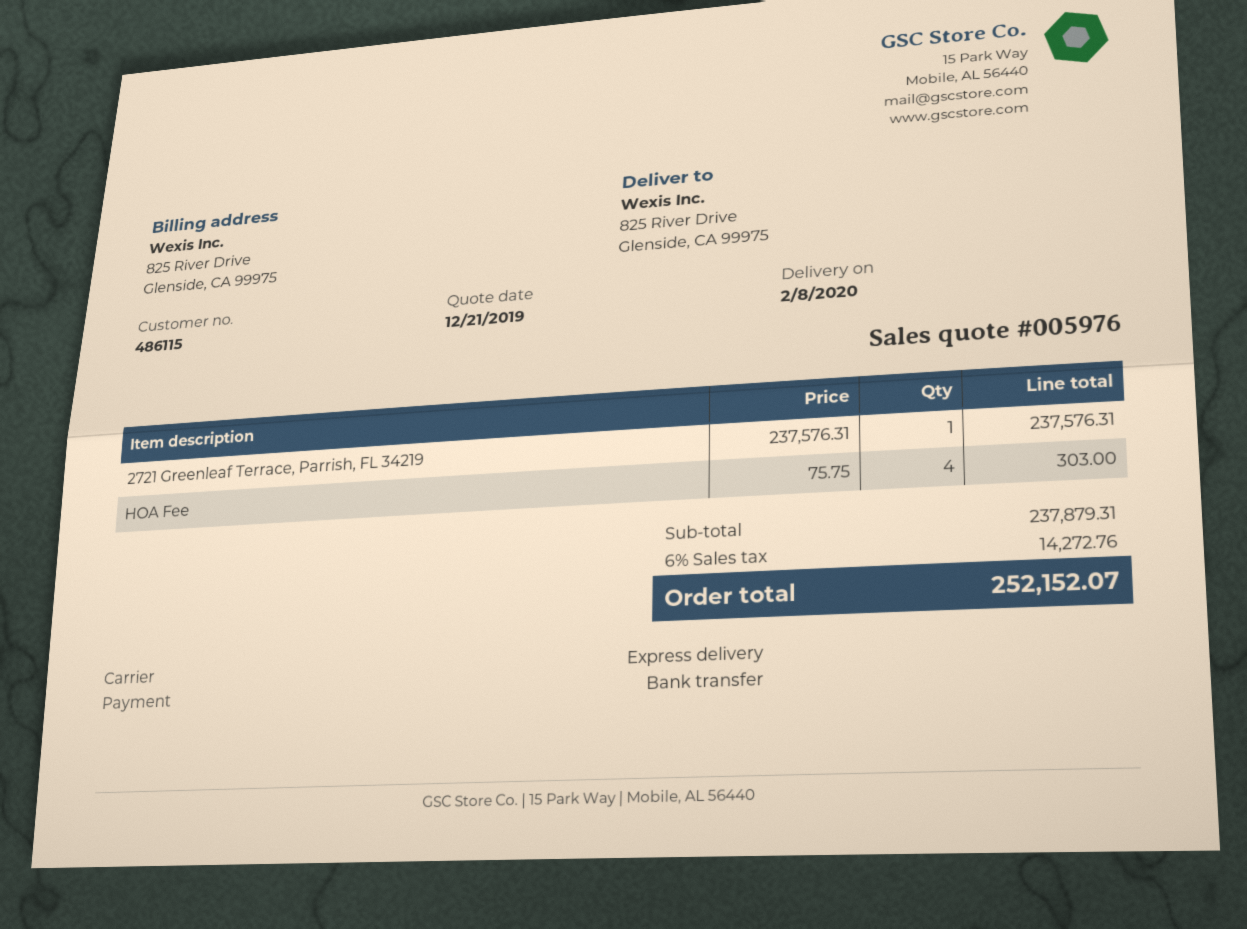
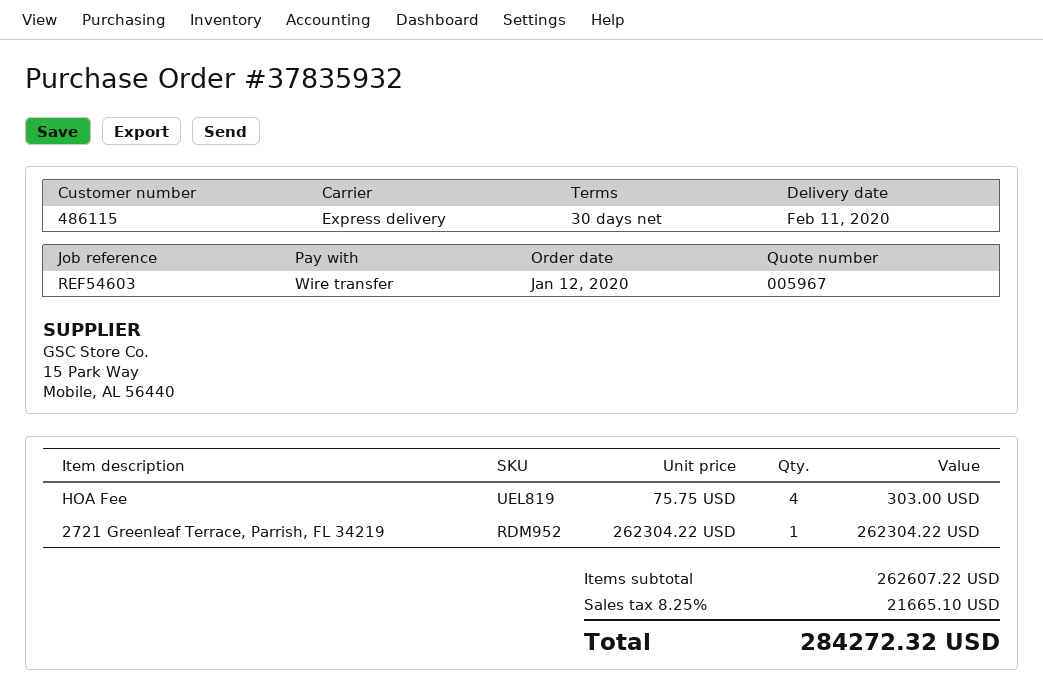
quote number: 005976 -> 005967
delivery date: 2020-02-08 -> 2020-02-11
2721 Greenleaf Terrace, Parrish, FL 34219: 1 x 237576.31 = 237576.31 -> 1 x 262304.22 = 262304.22
subtotal: 237879.31 -> 262607.22
tax: 6% = 14272.76 -> 8.25% = 21665.10
total: 252152.07 -> 284272.32

